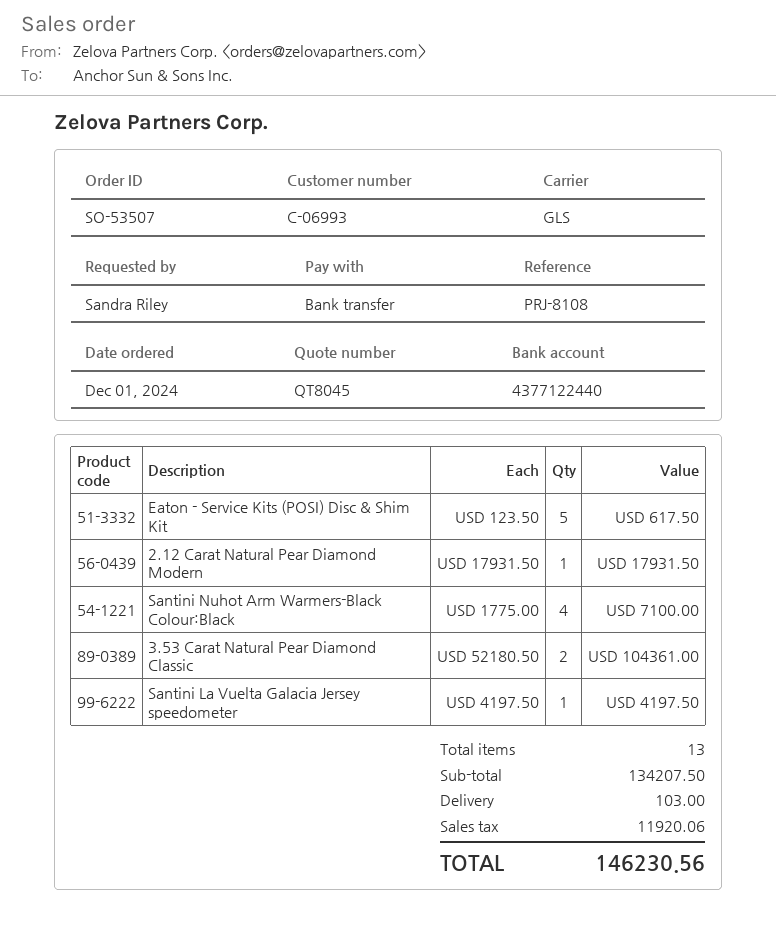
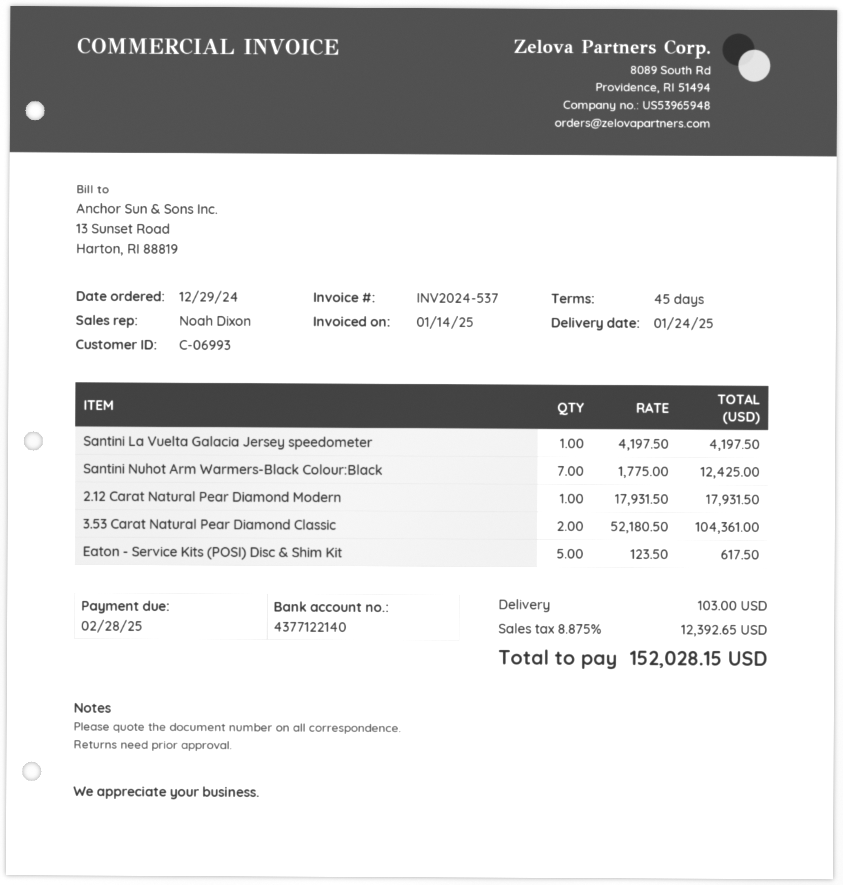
order date: 2024-12-01 -> 2024-12-29
bank account: 4377122440 -> 4377122140
Santini Nuhot Arm Warmers-Black Colour:Black: 4 x 1775.00 = 7100.00 -> 7 x 1775.00 = 12425.00
tax: 11920.06 -> 12392.65
total: 146230.56 -> 152028.15

